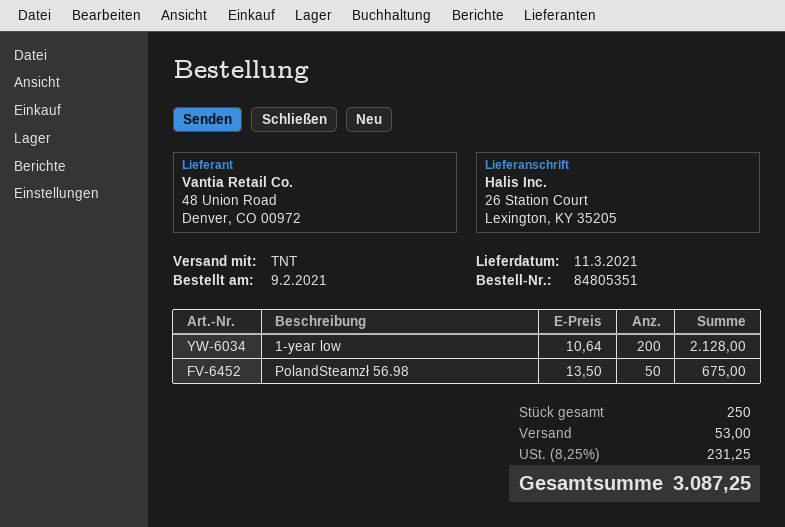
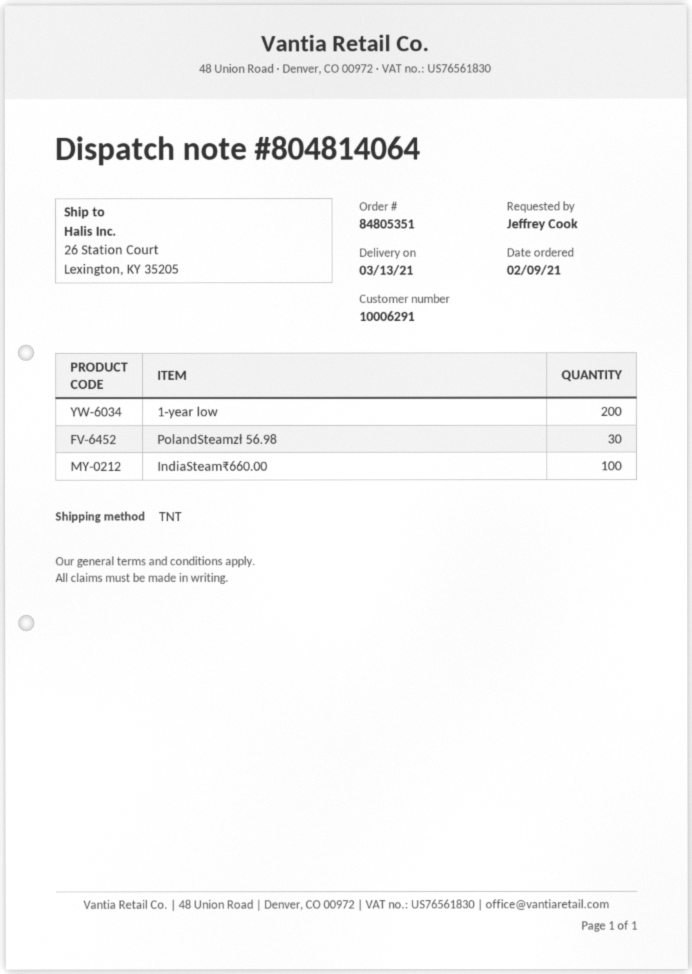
delivery date: 2021-03-11 -> 2021-03-13
PolandSteamzł 56.98: 50 -> 30
IndiaSteam₹660.00: none -> 100

